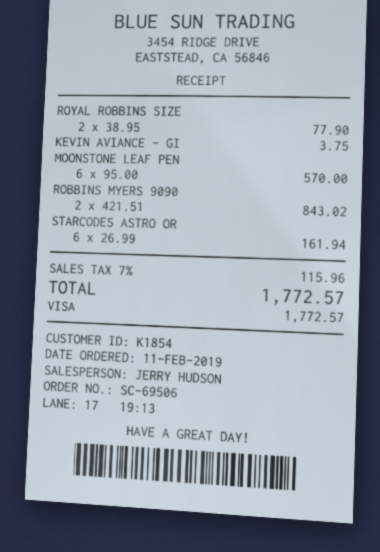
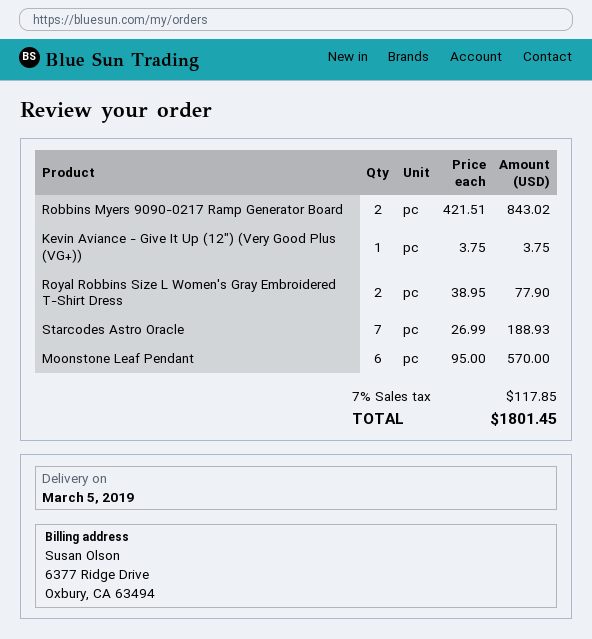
STARCODES ASTRO OR: 6 x 26.99 = 161.94 -> 7 x 26.99 = 188.93
tax: 7% = 115.96 -> 7% = 117.85
total: 1772.57 -> 1801.45

